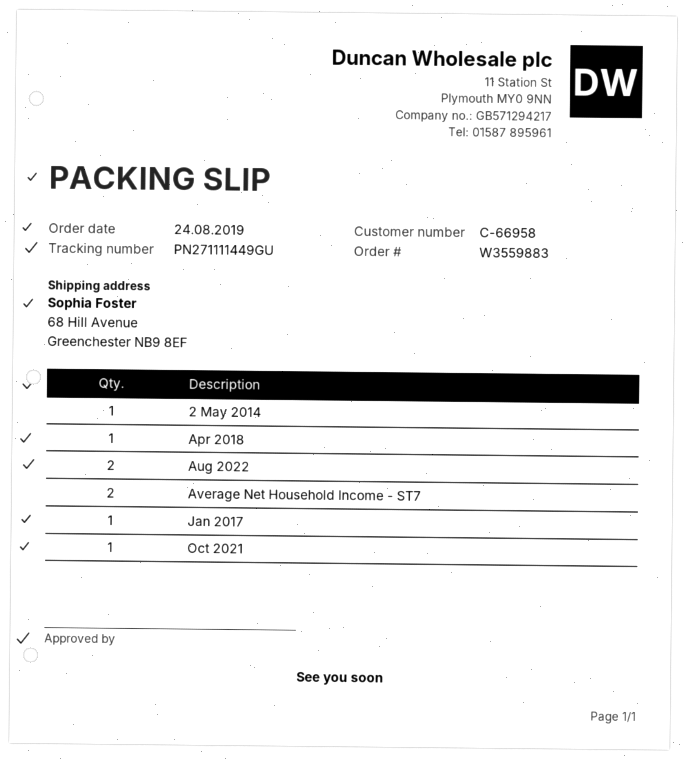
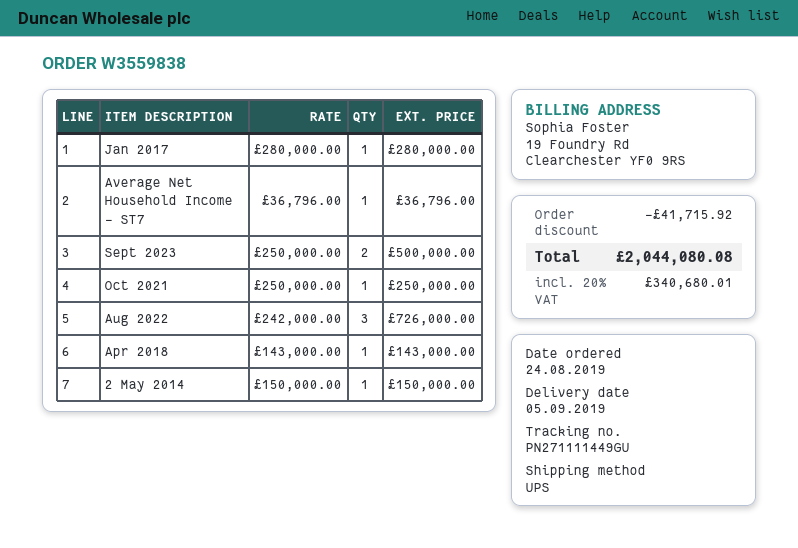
order number: W3559883 -> W3559838
Aug 2022: 2 -> 3
Average Net Household Income - ST7: 2 -> 1
Sept 2023: none -> 2

